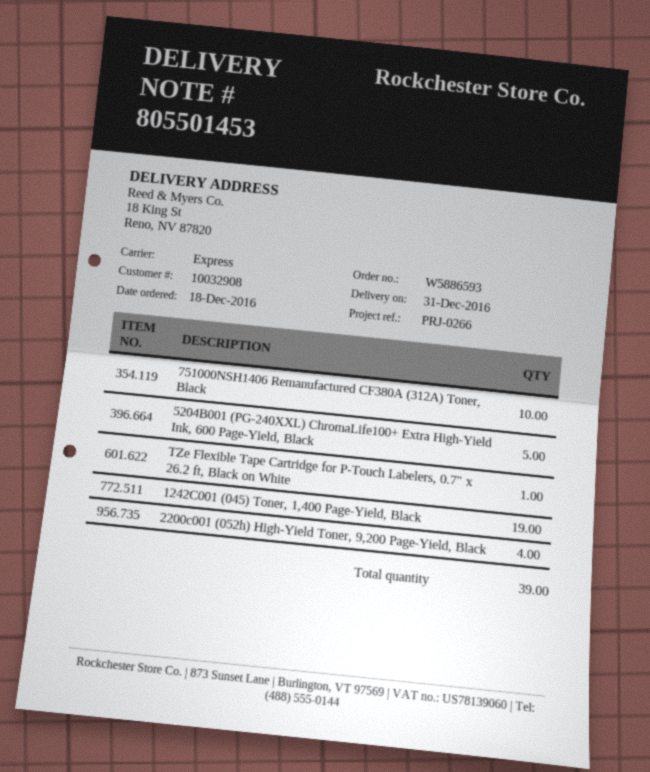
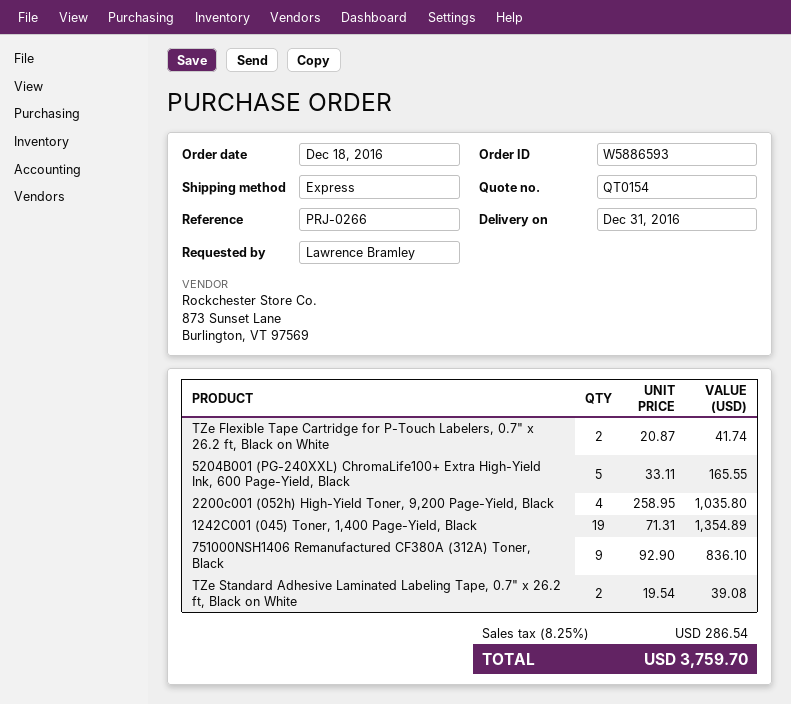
751000NSH1406 Remanufactured CF380A (312A) Toner, Black: 10 -> 9
TZe Flexible Tape Cartridge for P-Touch Labelers, 0.7" x 26.2 ft, Black on White: 1 -> 2
TZe Standard Adhesive Laminated Labeling Tape, 0.7" x 26.2 ft, Black on White: none -> 2

